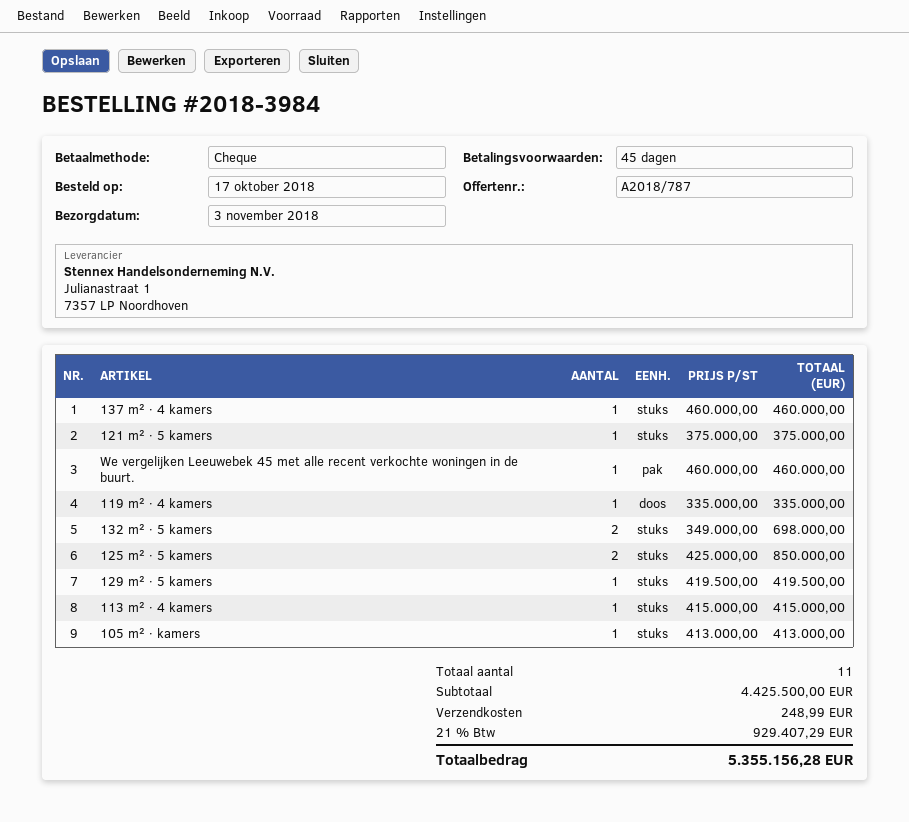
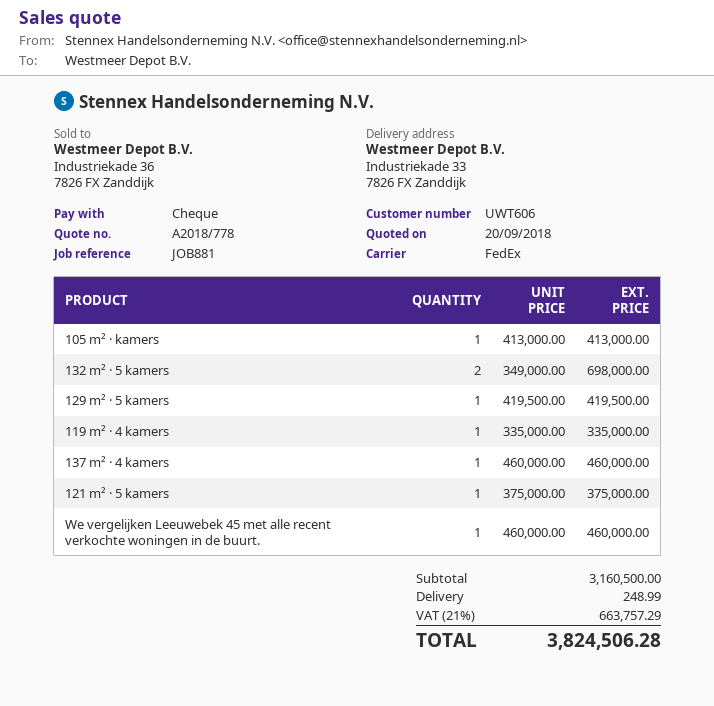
quote number: A2018/787 -> A2018/778
125 m² · 5 kamers: 2 x 425000.00 = 850000.00 -> none
113 m² · 4 kamers: 1 x 415000.00 = 415000.00 -> none
subtotal: 4425500.00 -> 3160500.00
tax: 21% = 929407.29 -> 21% = 663757.29
total: 5355156.28 -> 3824506.28

